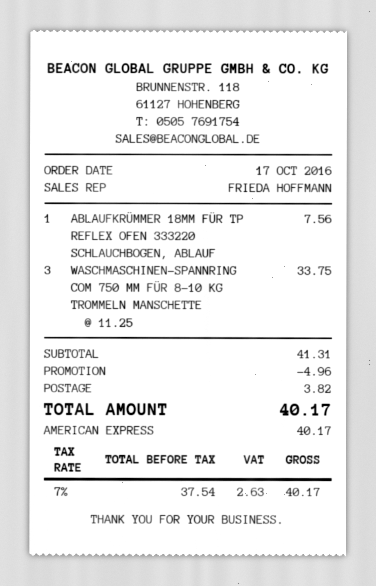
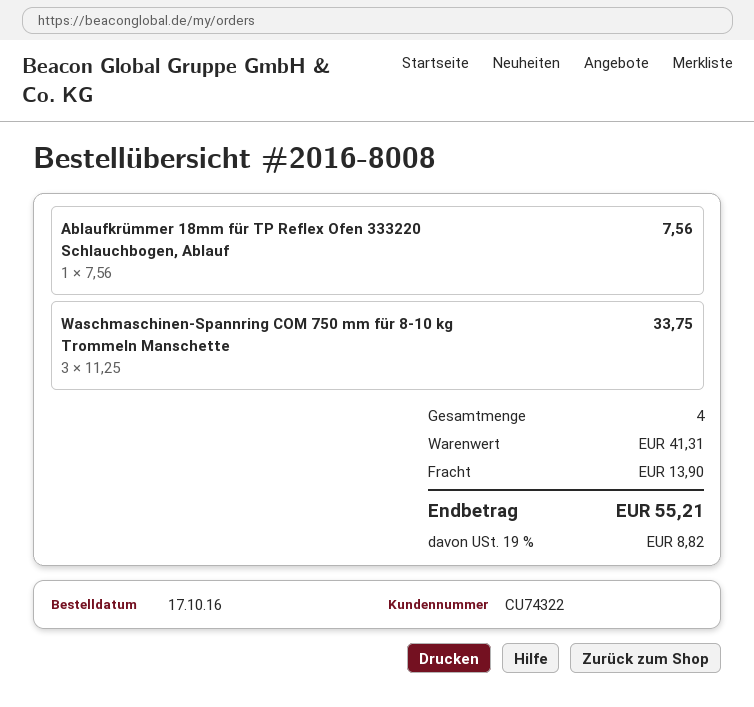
discount: 4.96 -> none
shipping: 3.82 -> 13.90
tax: 7% = 2.63 -> 19% = 8.82
total: 40.17 -> 55.21

